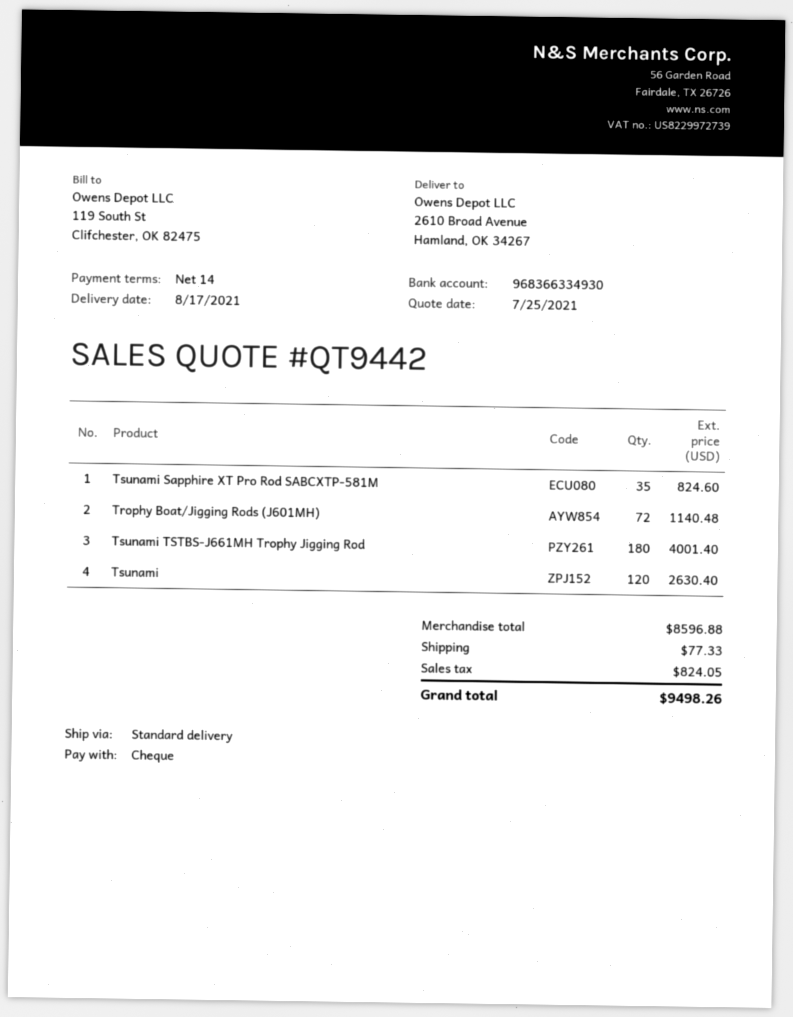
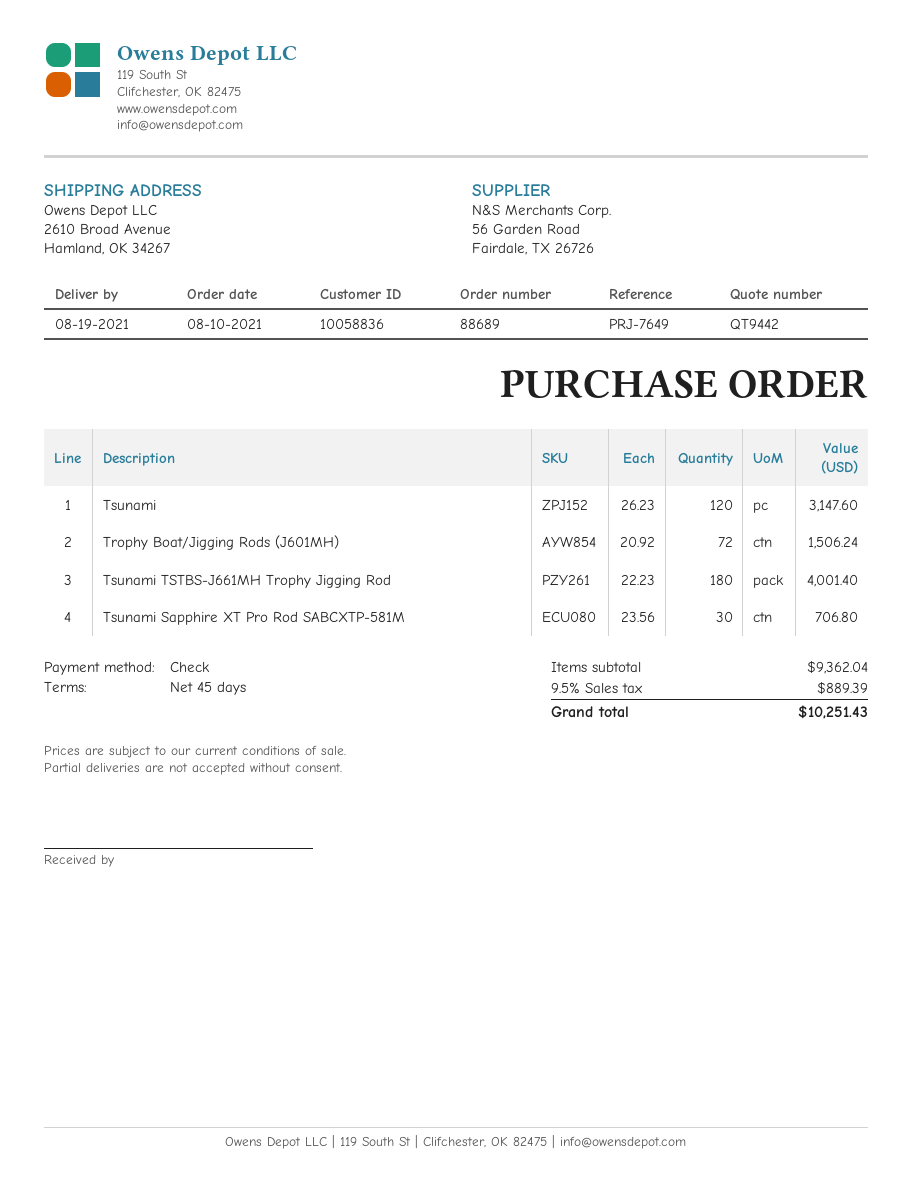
delivery date: 2021-08-17 -> 2021-08-19
payment terms: 14 days -> 45 days
Tsunami Sapphire XT Pro Rod SABCXTP-581M: 35 for 824.60 -> 30 for 706.80
Trophy Boat/Jigging Rods (J601MH): 72 for 1140.48 -> 72 for 1506.24
Tsunami: 120 for 2630.40 -> 120 for 3147.60
subtotal: 8596.88 -> 9362.04
shipping: 77.33 -> none
tax: 824.05 -> 889.39
total: 9498.26 -> 10251.43

